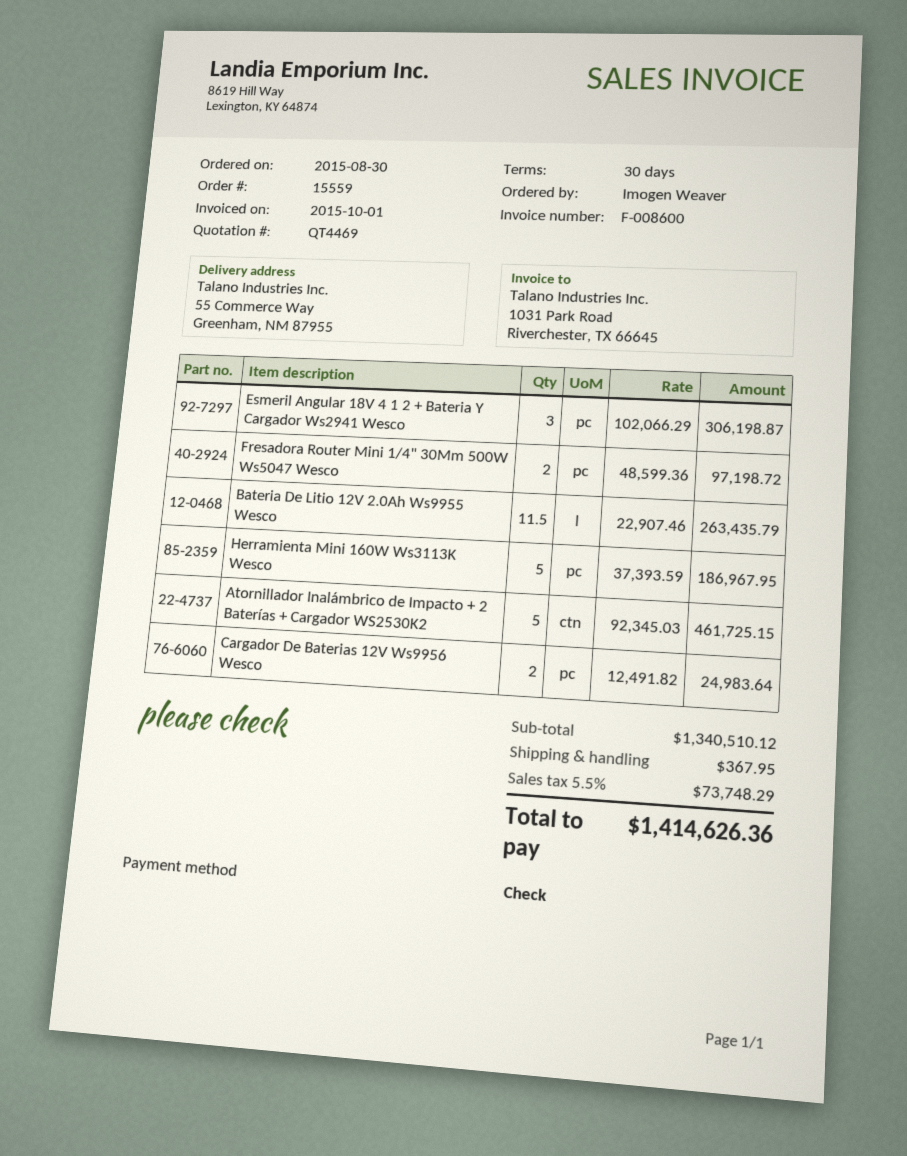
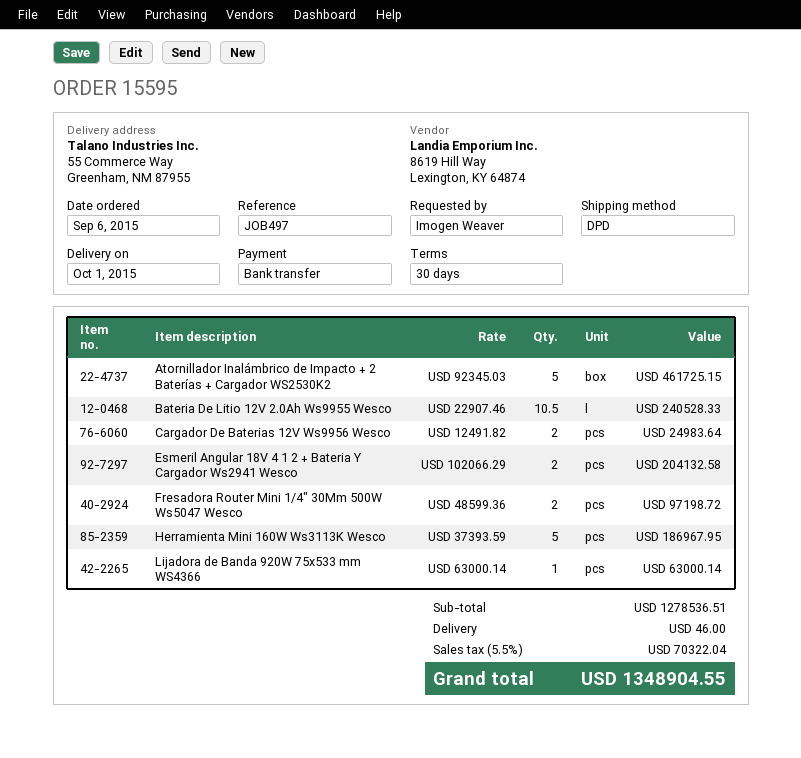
order number: 15559 -> 15595
order date: 2015-08-30 -> 2015-09-06
payment method: cheque -> bank transfer
Esmeril Angular 18V 4 1 2 + Bateria Y Cargador Ws2941 Wesco: 3 x 102066.29 = 306198.87 -> 2 x 102066.29 = 204132.58
Bateria De Litio 12V 2.0Ah Ws9955 Wesco: 11.5 x 22907.46 = 263435.79 -> 10.5 x 22907.46 = 240528.33
Lijadora de Banda 920W 75x533 mm WS4366: none -> 1 x 63000.14 = 63000.14
subtotal: 1340510.12 -> 1278536.51
shipping: 367.95 -> 46.00
tax: 5.5% = 73748.29 -> 5.5% = 70322.04
total: 1414626.36 -> 1348904.55

